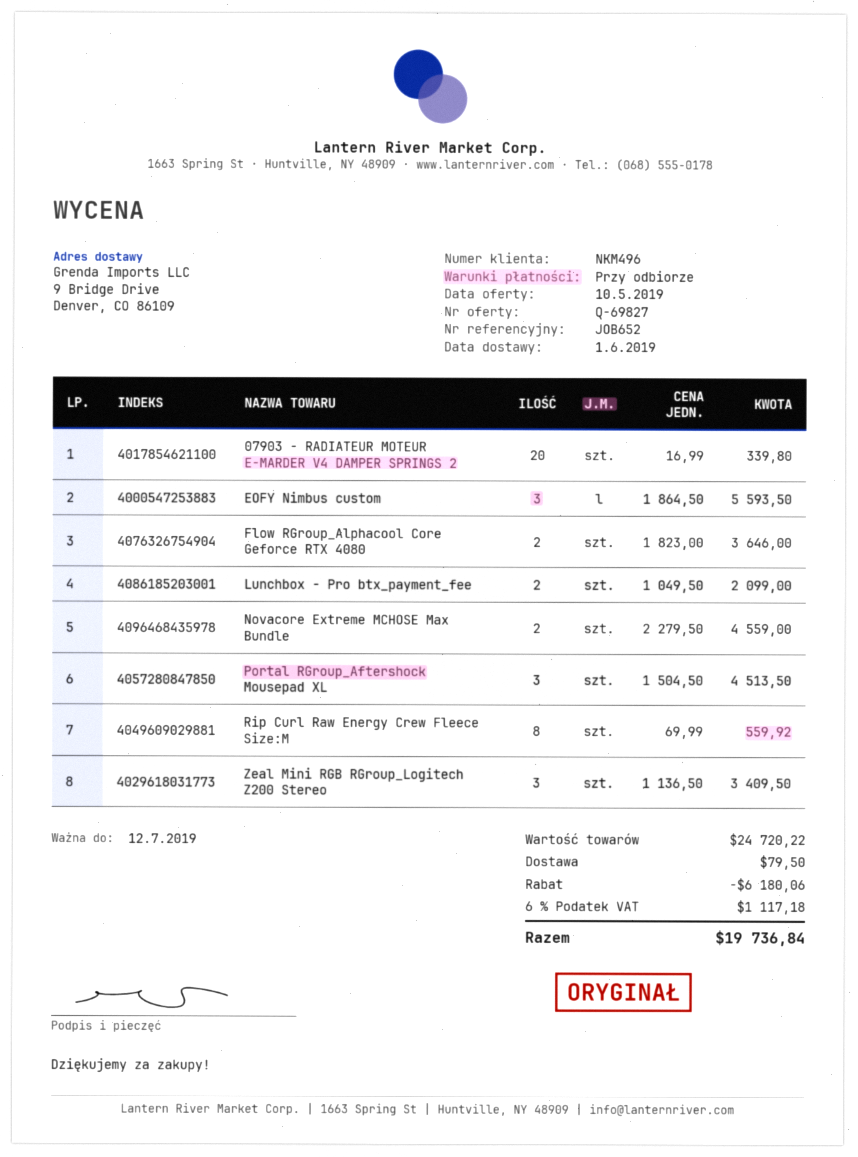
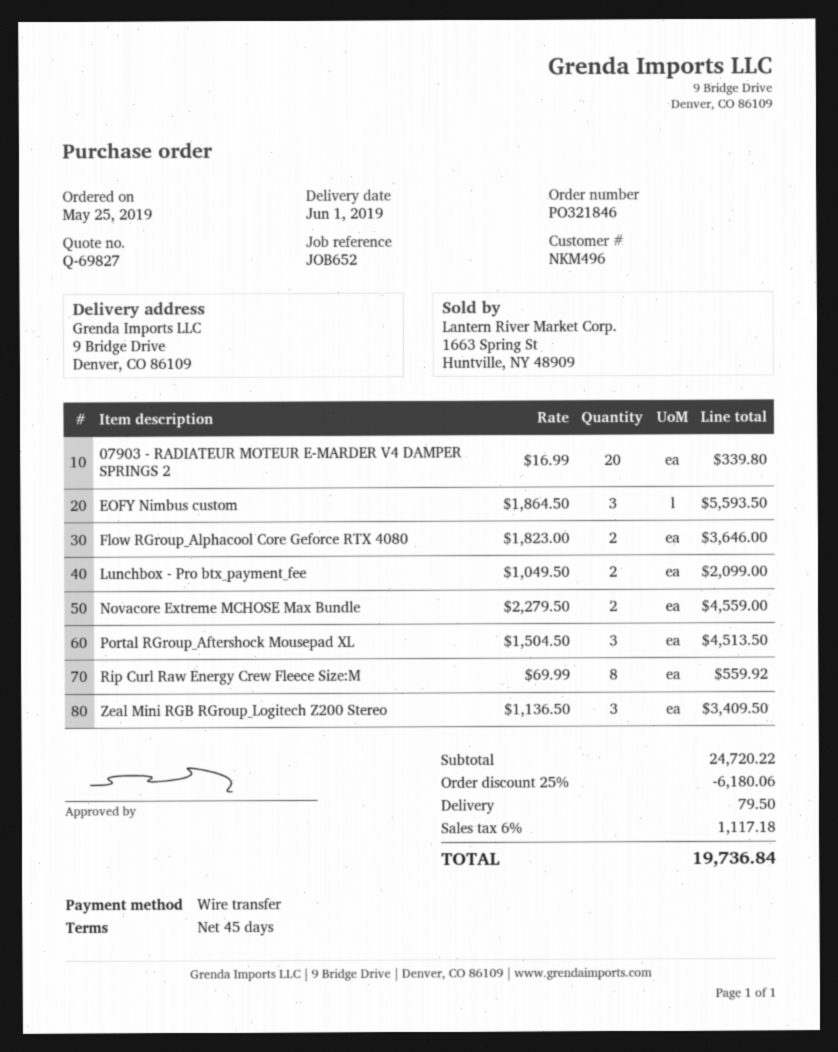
payment terms: on receipt -> 45 days

